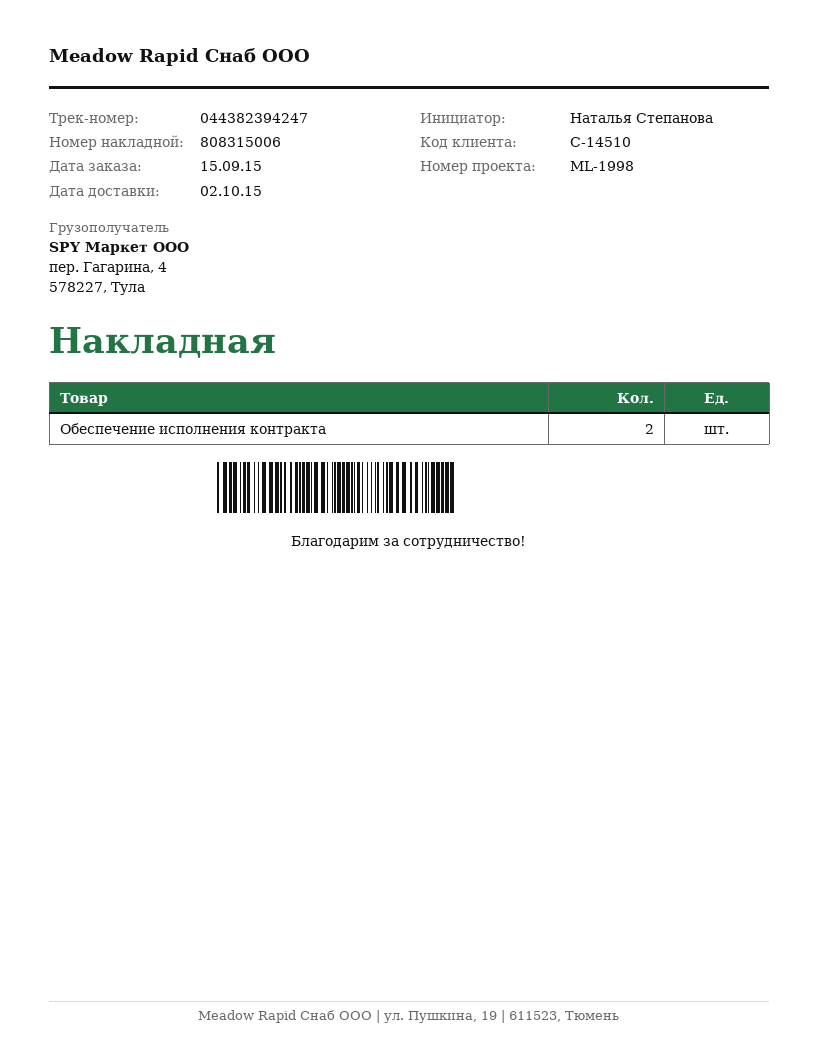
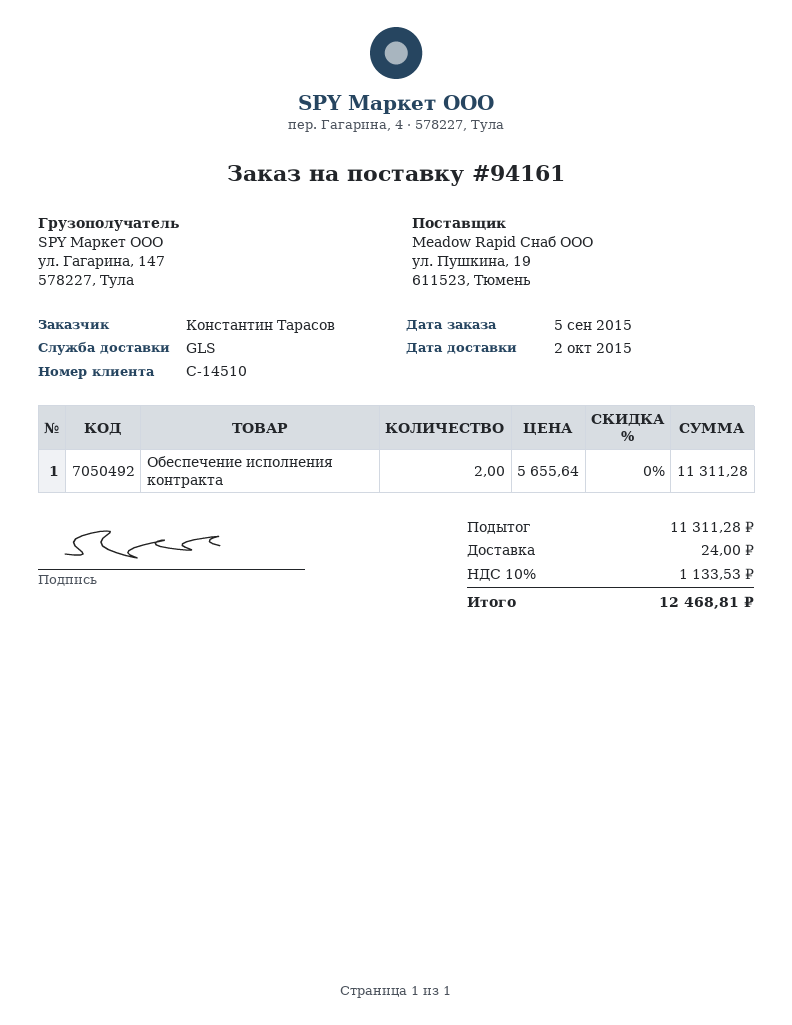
order date: 2015-09-15 -> 2015-09-05
ordered by: Наталья Степанова -> Константин Тарасов
ship to: пер. Гагарина, 4, 578227, Тула -> ул. Гагарина, 147, 578227, Тула

